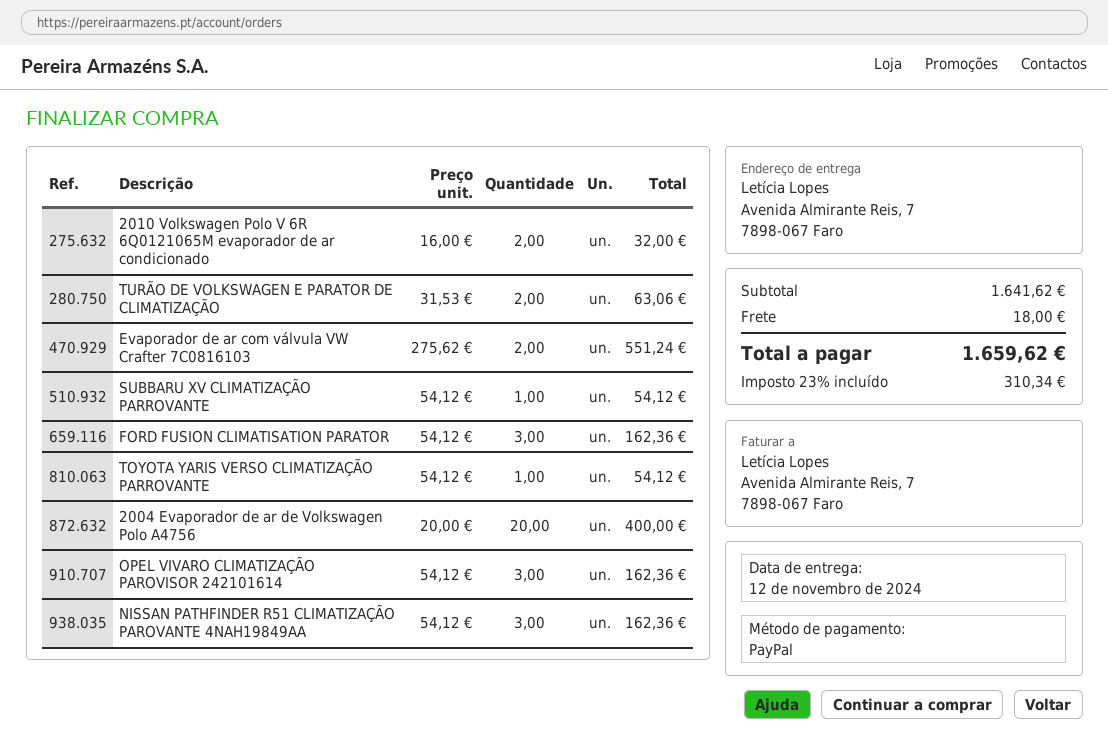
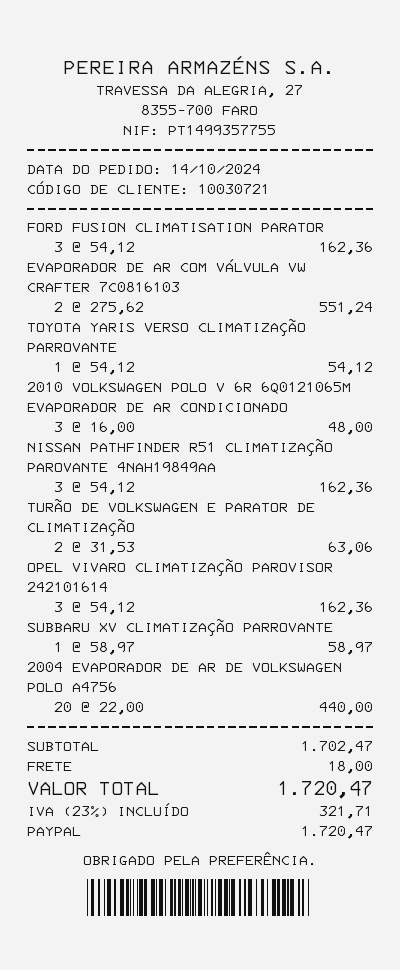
2010 Volkswagen Polo V 6R 6Q0121065M evaporador de ar condicionado: 2 x 16.00 = 32.00 -> 3 x 16.00 = 48.00
SUBBARU XV CLIMATIZAÇÃO PARROVANTE: 1 x 54.12 = 54.12 -> 1 x 58.97 = 58.97
2004 Evaporador de ar de Volkswagen Polo A4756: 20 x 20.00 = 400.00 -> 20 x 22.00 = 440.00
subtotal: 1641.62 -> 1702.47
tax: 23% = 310.34 -> 23% = 321.71
total: 1659.62 -> 1720.47

